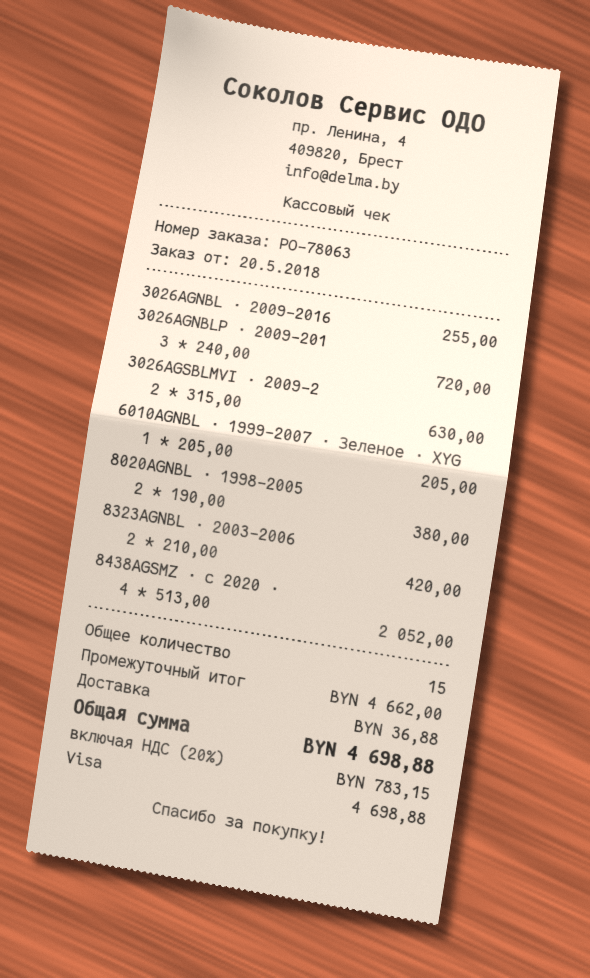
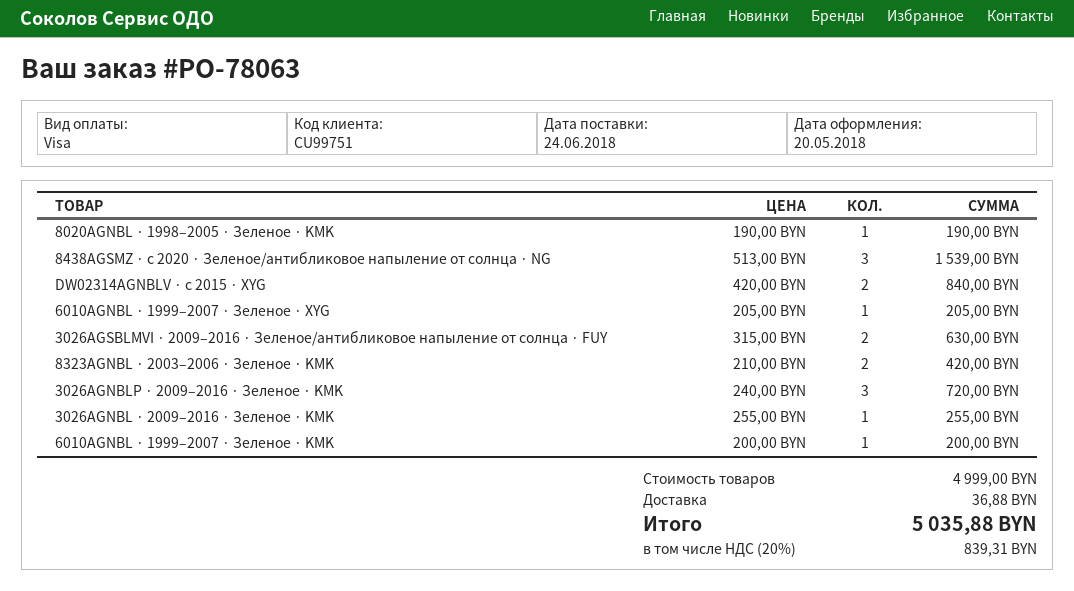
8020AGNBL · 1998–2005: 2 x 190.00 = 380.00 -> 1 x 190.00 = 190.00
8438AGSMZ · с 2020 ·: 4 x 513.00 = 2052.00 -> 3 x 513.00 = 1539.00
DW02314AGNBLV · с 2015 · XYG: none -> 2 x 420.00 = 840.00
6010AGNBL · 1999–2007 · Зеленое · KMK: none -> 1 x 200.00 = 200.00
subtotal: 4662.00 -> 4999.00
tax: 20% = 783.15 -> 20% = 839.31
total: 4698.88 -> 5035.88

